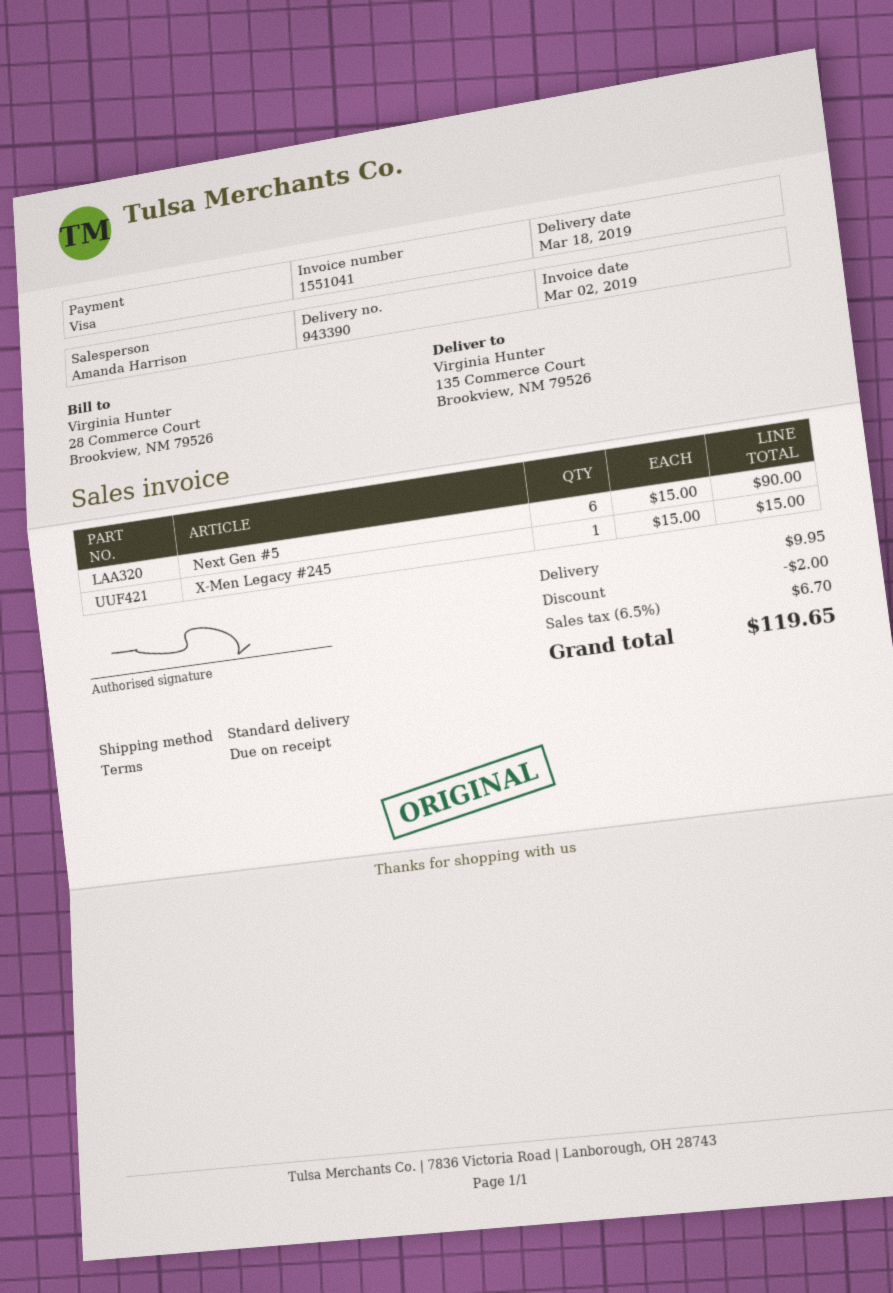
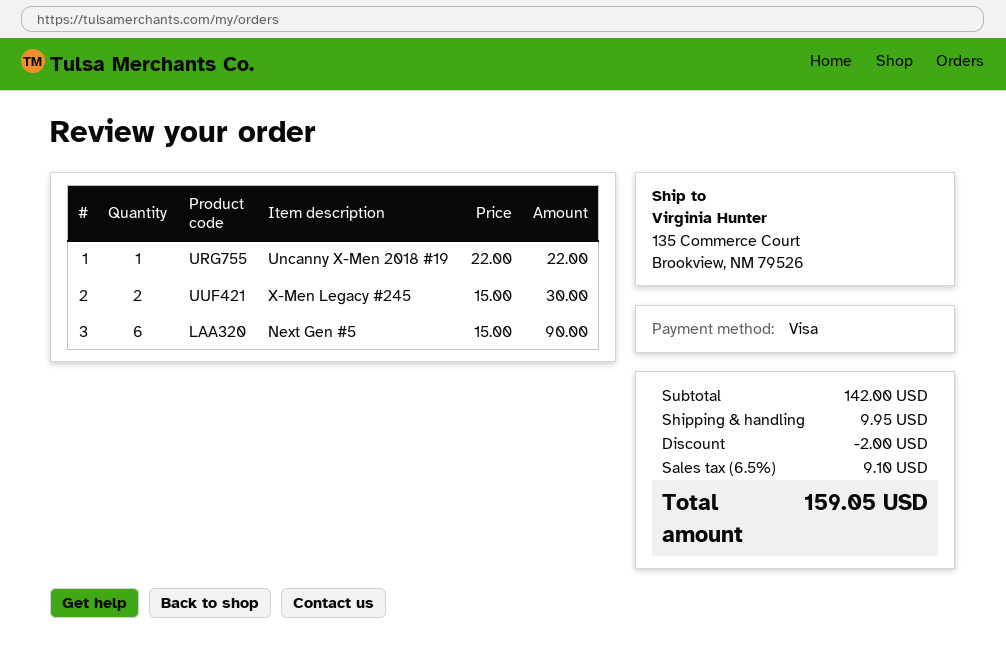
X-Men Legacy #245: 1 x 15.00 = 15.00 -> 2 x 15.00 = 30.00
Uncanny X-Men 2018 #19: none -> 1 x 22.00 = 22.00
tax: 6.5% = 6.70 -> 6.5% = 9.10
total: 119.65 -> 159.05

